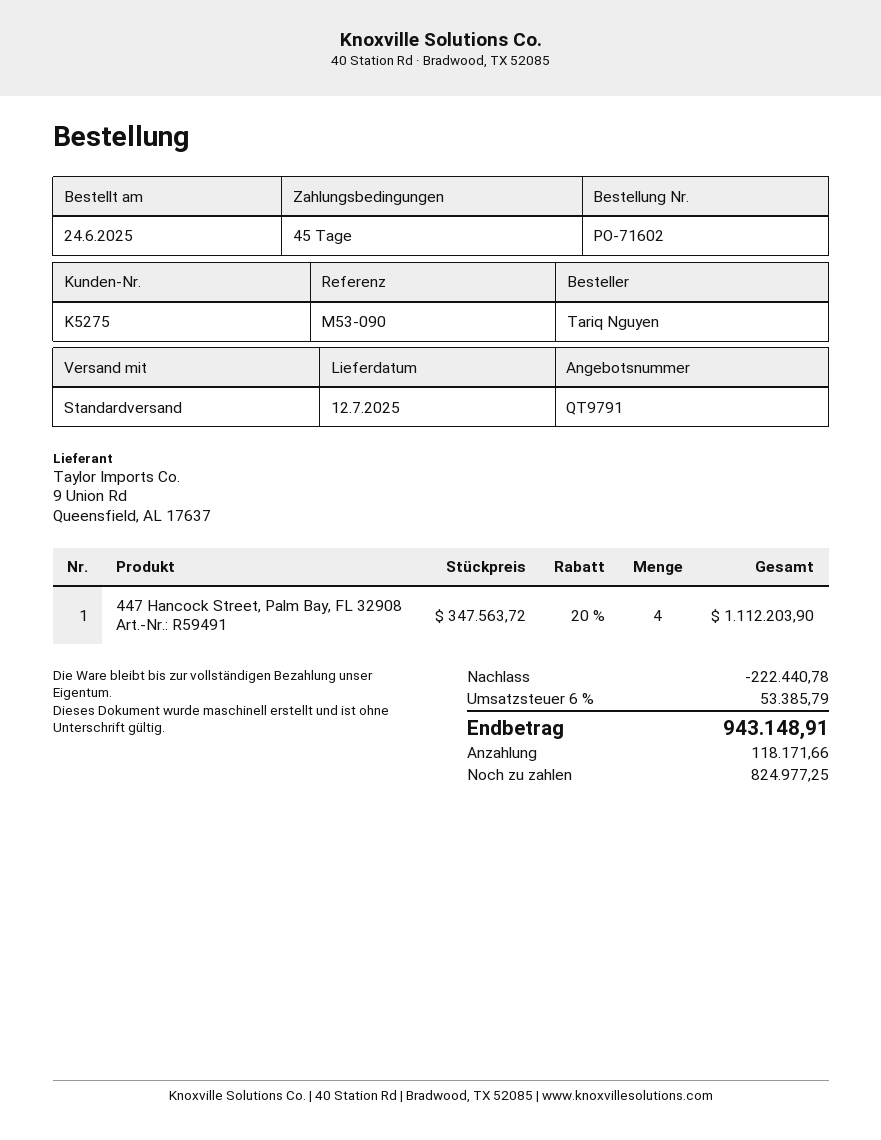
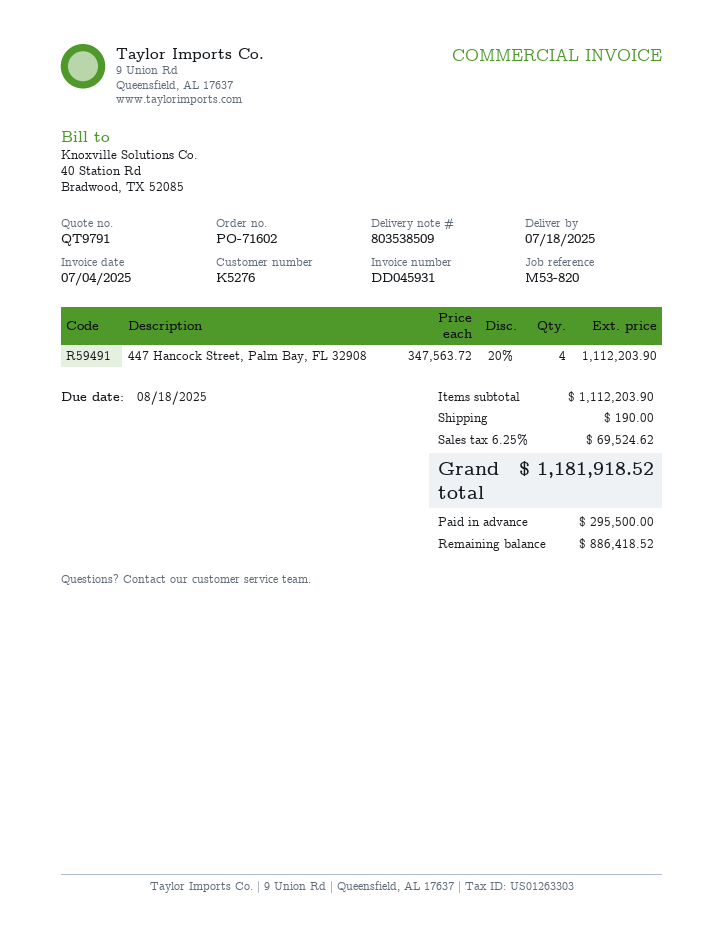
delivery date: 2025-07-12 -> 2025-07-18
customer number: K5275 -> K5276
reference: M53-090 -> M53-820
discount: 222440.78 -> none
shipping: none -> 190.00
tax: 6% = 53385.79 -> 6.25% = 69524.62
total: 943148.91 -> 1181918.52
deposit: 118171.66 -> 295500.00
balance: 824977.25 -> 886418.52

